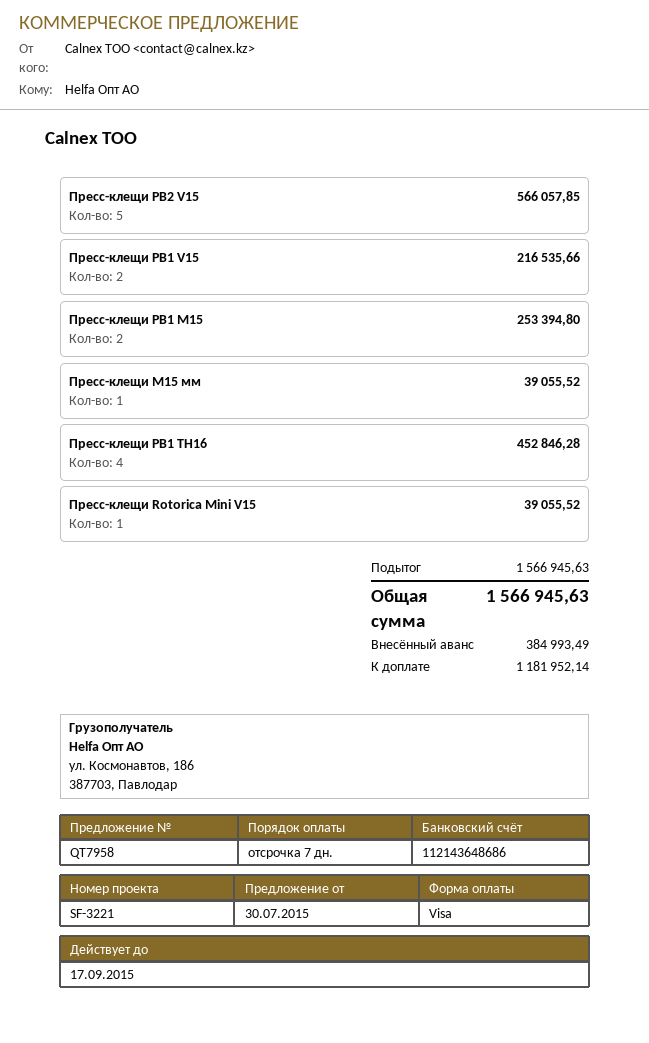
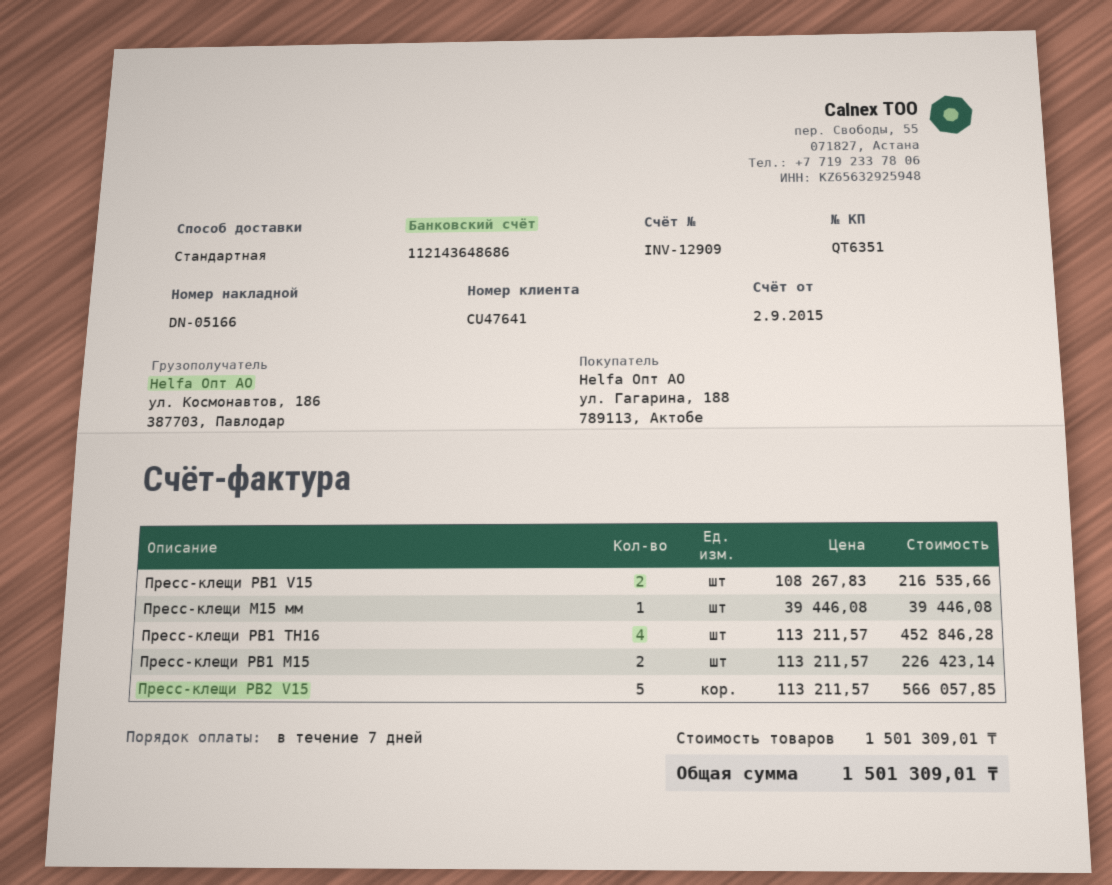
quote number: QT7958 -> QT6351
Пресс-клещи PB1 M15: 2 for 253394.80 -> 2 for 226423.14
Пресс-клещи M15 мм: 1 for 39055.52 -> 1 for 39446.08
Пресс-клещи Rotorica Mini V15: 1 for 39055.52 -> none
subtotal: 1566945.63 -> 1501309.01
total: 1566945.63 -> 1501309.01

